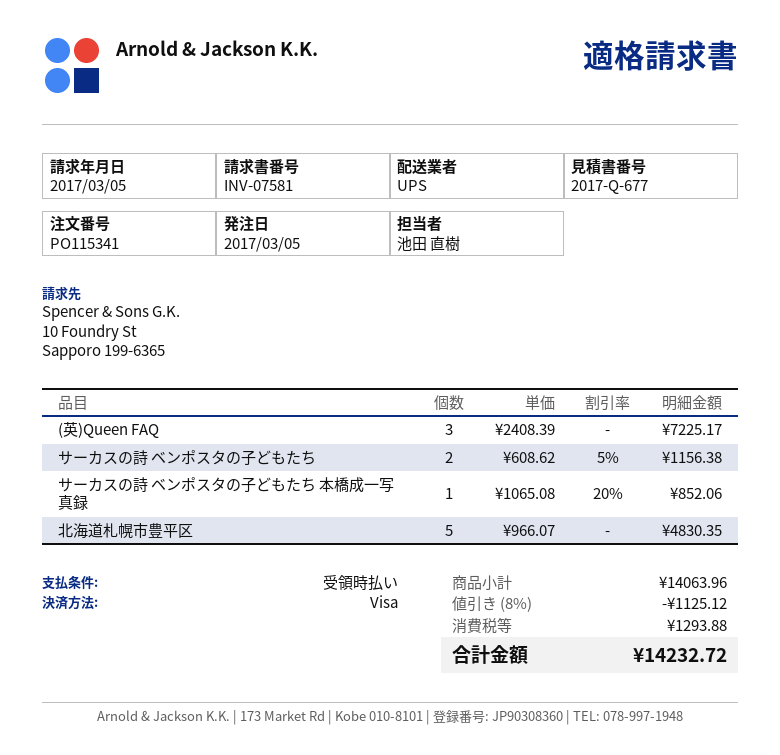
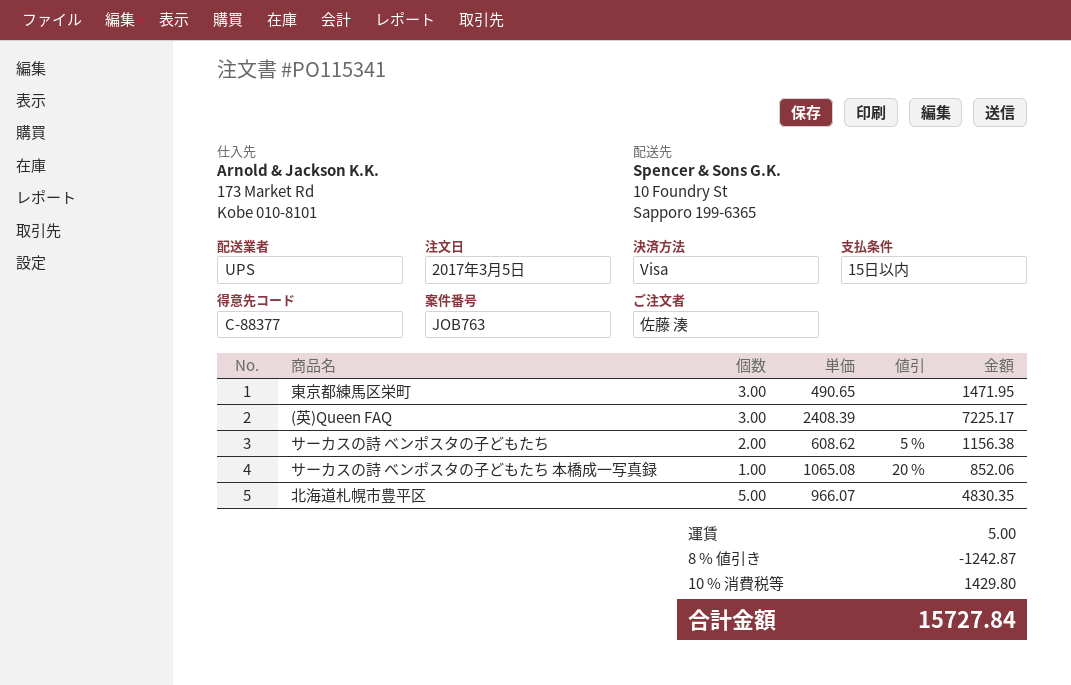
payment terms: on receipt -> 15 days
東京都練馬区栄町: none -> 3 x 490.65 = 1471.95
discount: 8% = 1125.12 -> 8% = 1242.87
shipping: none -> 5.00
tax: 1293.88 -> 1429.80
total: 14232.72 -> 15727.84

